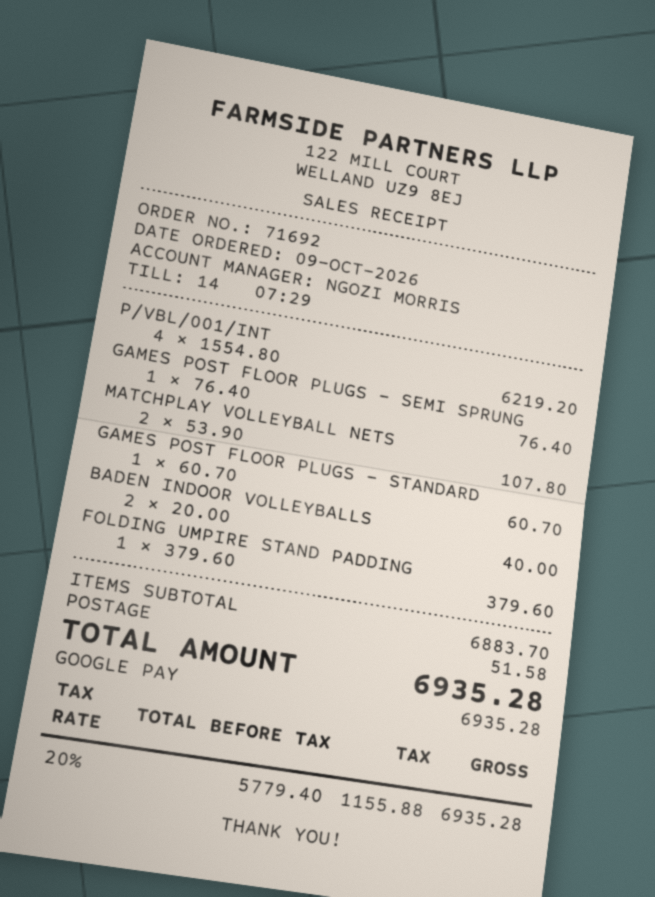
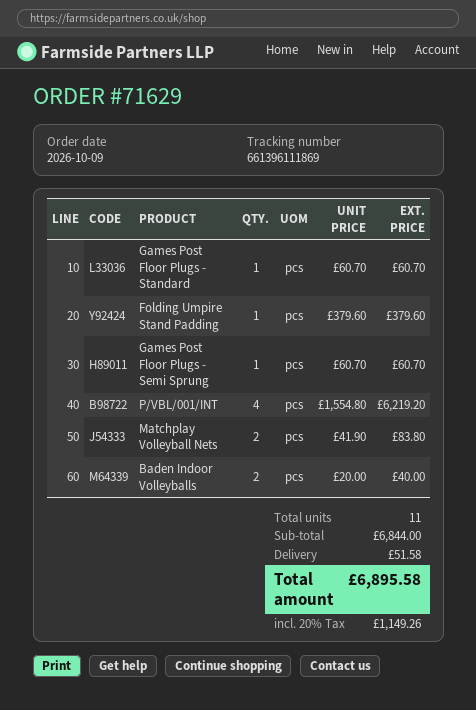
order number: 71692 -> 71629
GAMES POST FLOOR PLUGS - SEMI SPRUNG: 1 x 76.40 = 76.40 -> 1 x 60.70 = 60.70
MATCHPLAY VOLLEYBALL NETS: 2 x 53.90 = 107.80 -> 2 x 41.90 = 83.80
subtotal: 6883.70 -> 6844.00
tax: 20% = 1155.88 -> 20% = 1149.26
total: 6935.28 -> 6895.58

